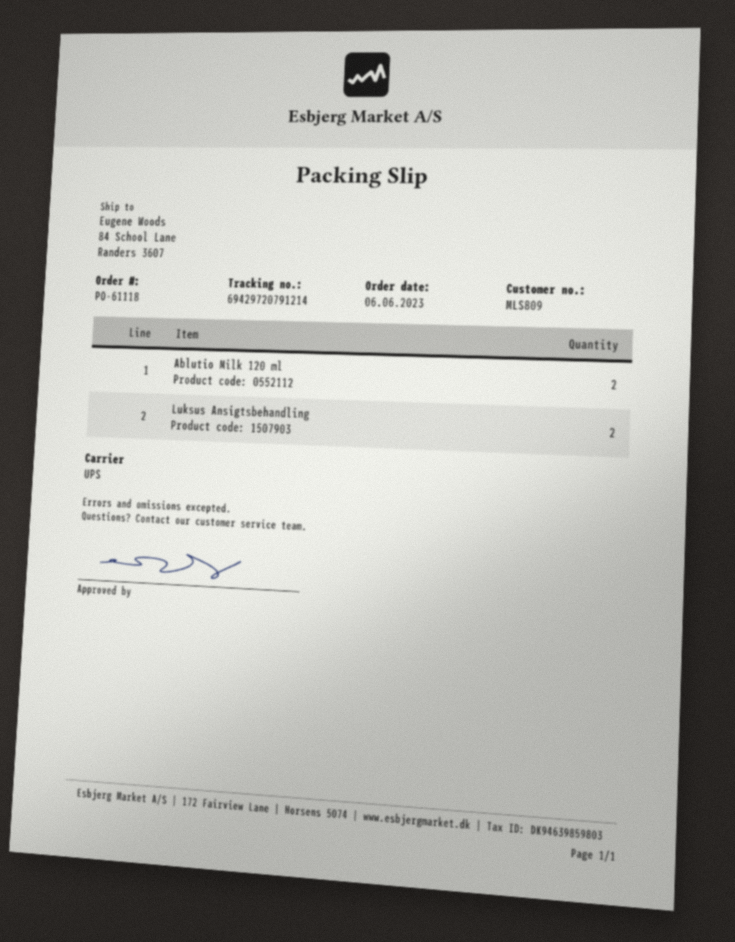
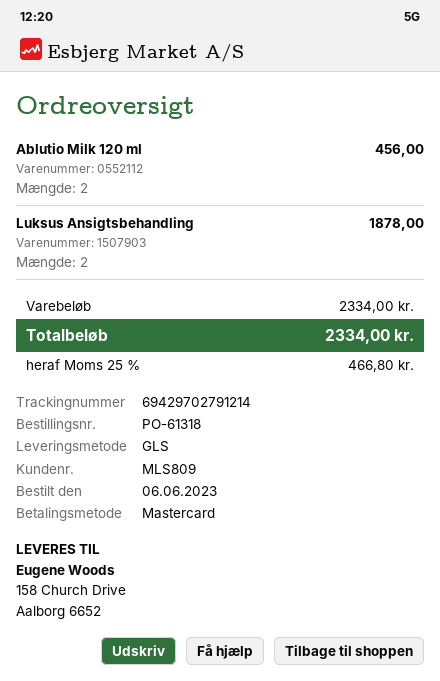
order number: PO-61118 -> PO-61318
shipping method: UPS -> GLS
tracking number: 69429720791214 -> 69429702791214
ship to: 84 School Lane, Randers 3607 -> 158 Church Drive, Aalborg 6652

